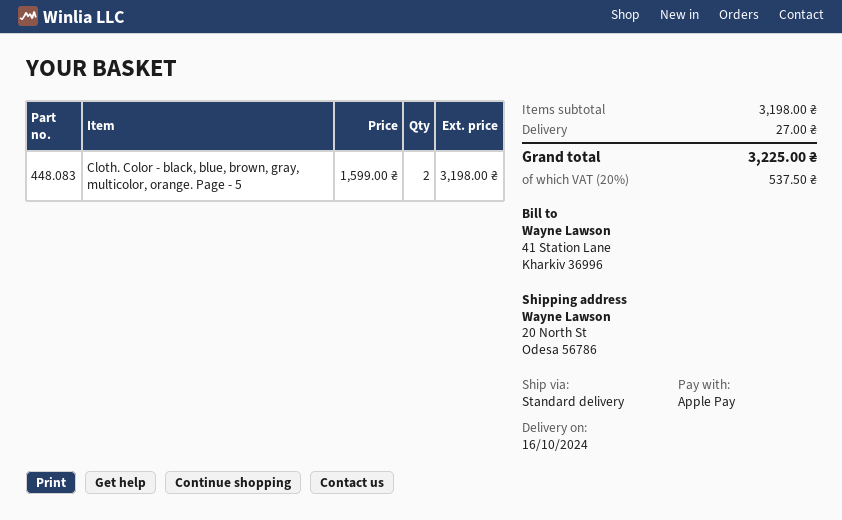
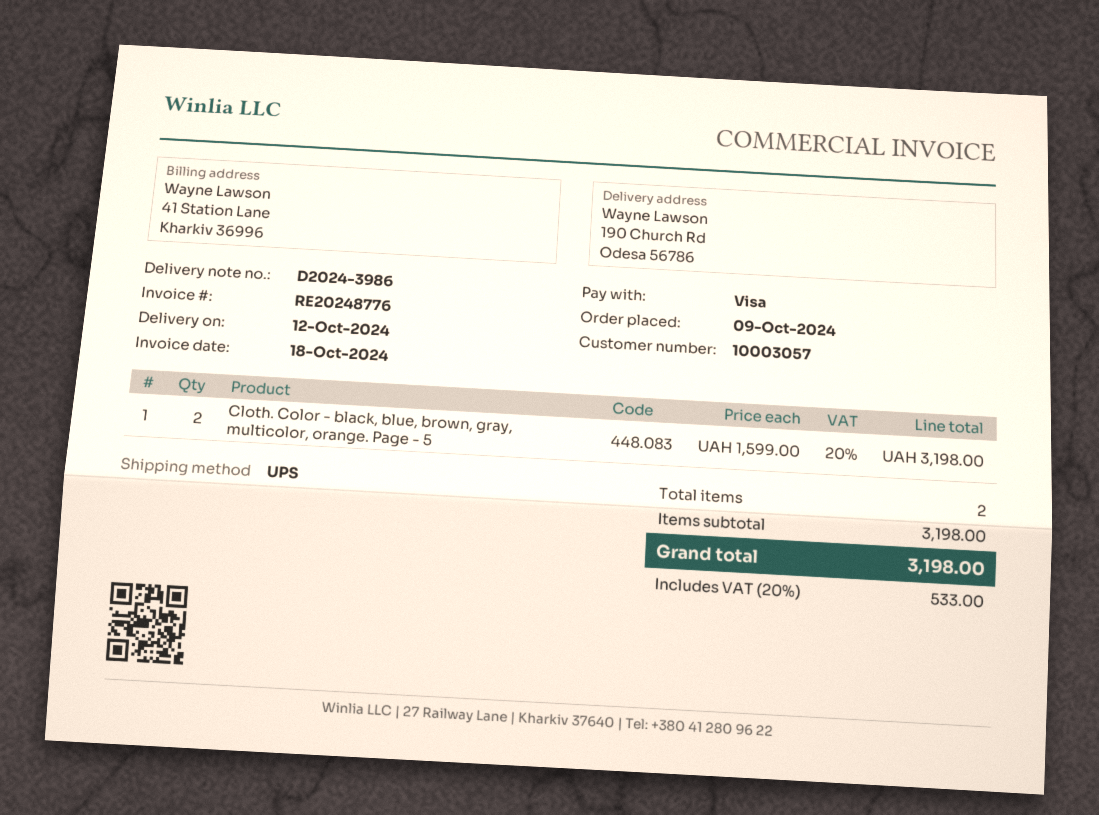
delivery date: 2024-10-16 -> 2024-10-12
payment method: Apple Pay -> Visa
shipping method: standard -> UPS
ship to: 20 North St, Odesa 56786 -> 190 Church Rd, Odesa 56786
shipping: 27.00 -> none
tax: 20% = 537.50 -> 20% = 533.00
total: 3225.00 -> 3198.00

